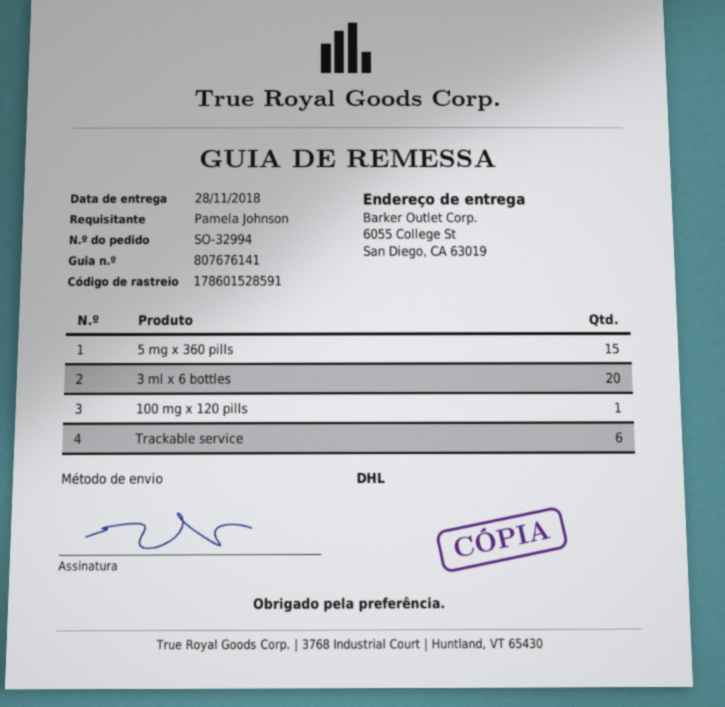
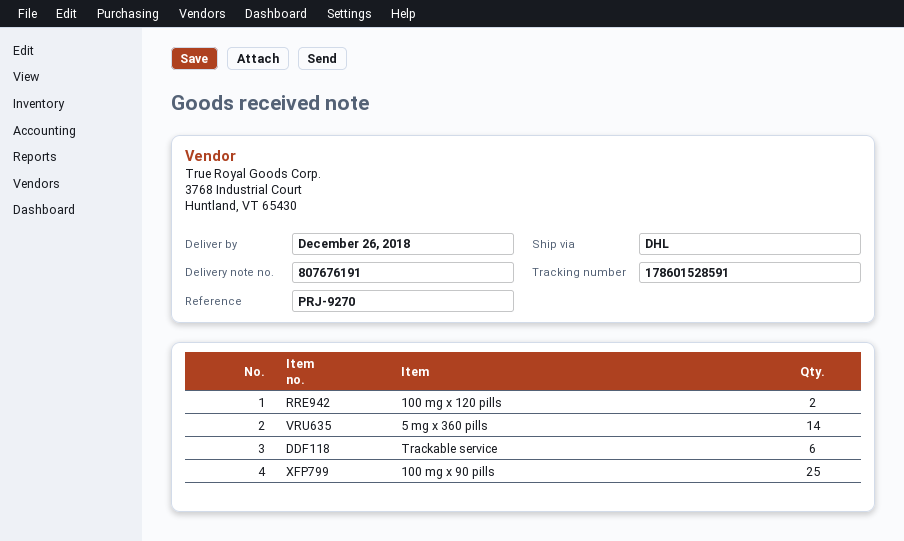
delivery note number: 807676141 -> 807676191
delivery date: 2018-11-28 -> 2018-12-26
5 mg x 360 pills: 15 -> 14
3 ml x 6 bottles: 20 -> none
100 mg x 120 pills: 1 -> 2
100 mg x 90 pills: none -> 25

